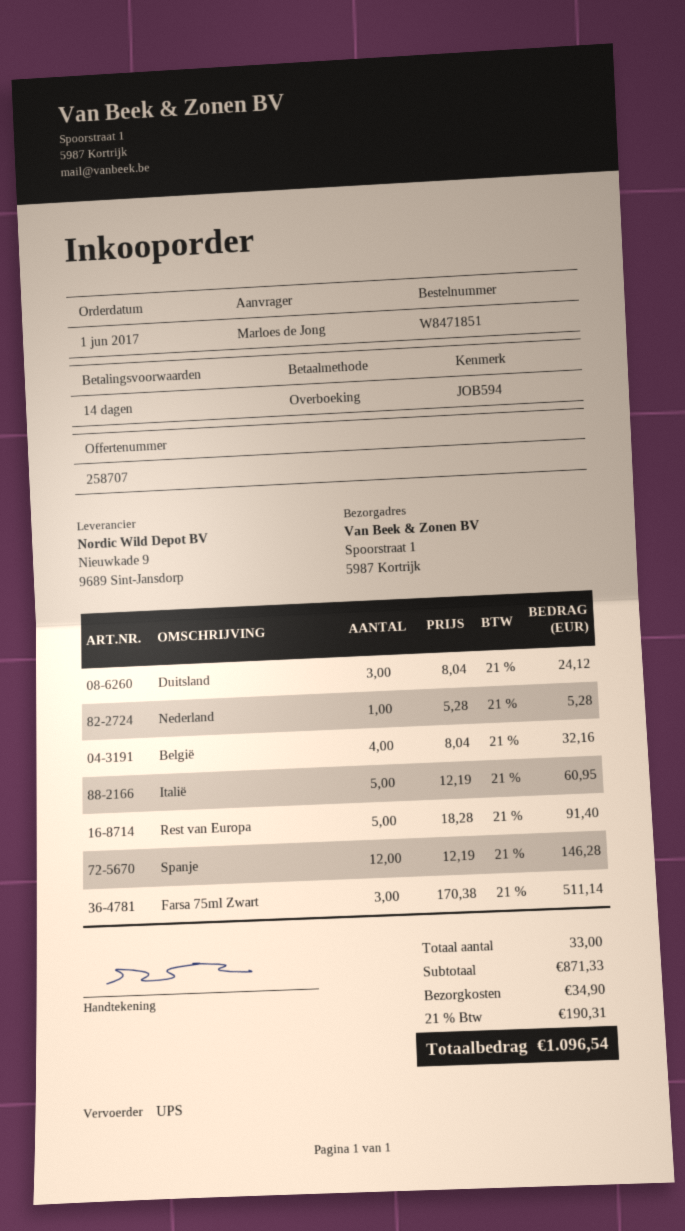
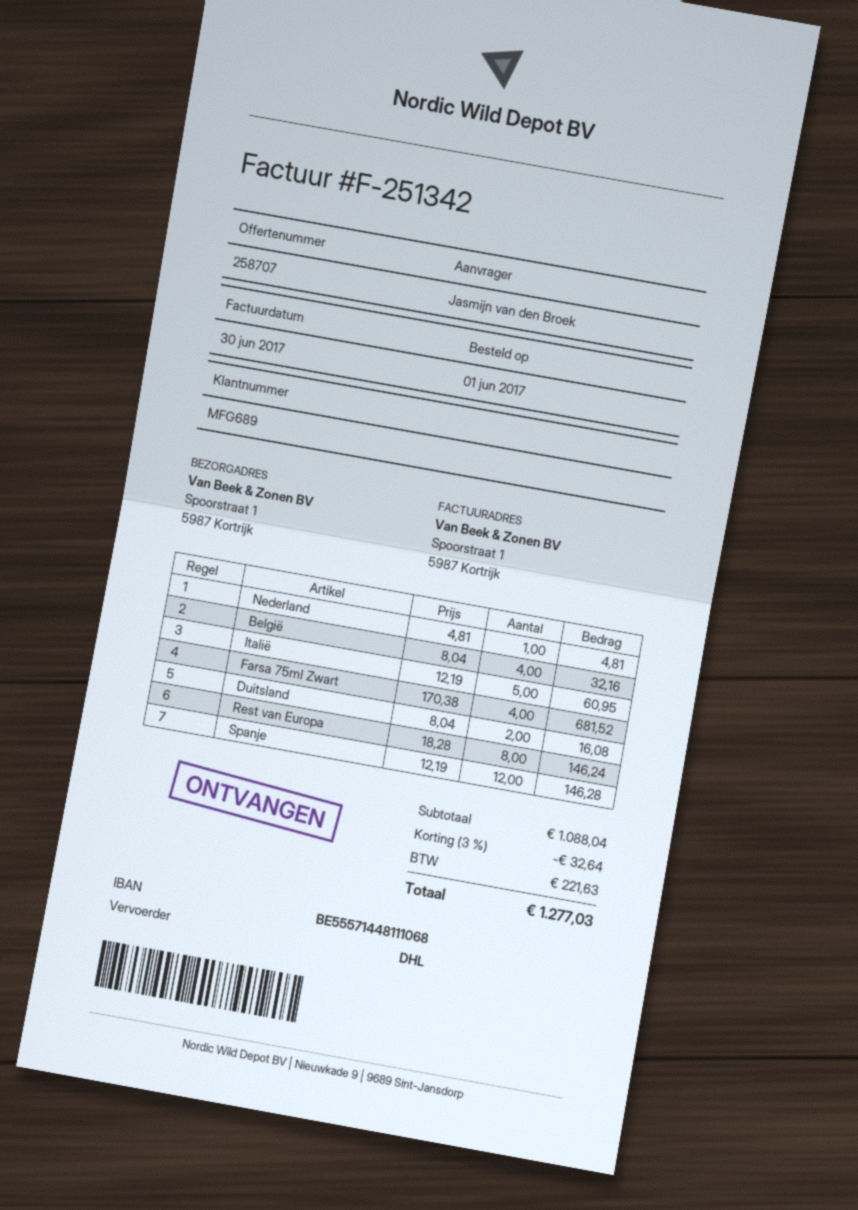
ordered by: Marloes de Jong -> Jasmijn van den Broek
shipping method: UPS -> DHL
Duitsland: 3 x 8.04 = 24.12 -> 2 x 8.04 = 16.08
Nederland: 1 x 5.28 = 5.28 -> 1 x 4.81 = 4.81
Rest van Europa: 5 x 18.28 = 91.40 -> 8 x 18.28 = 146.24
Farsa 75ml Zwart: 3 x 170.38 = 511.14 -> 4 x 170.38 = 681.52
subtotal: 871.33 -> 1088.04
discount: none -> 3% = 32.64
shipping: 34.90 -> none
tax: 190.31 -> 221.63
total: 1096.54 -> 1277.03

